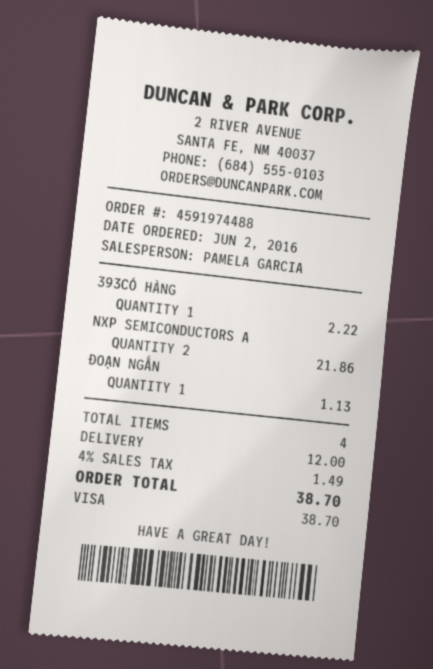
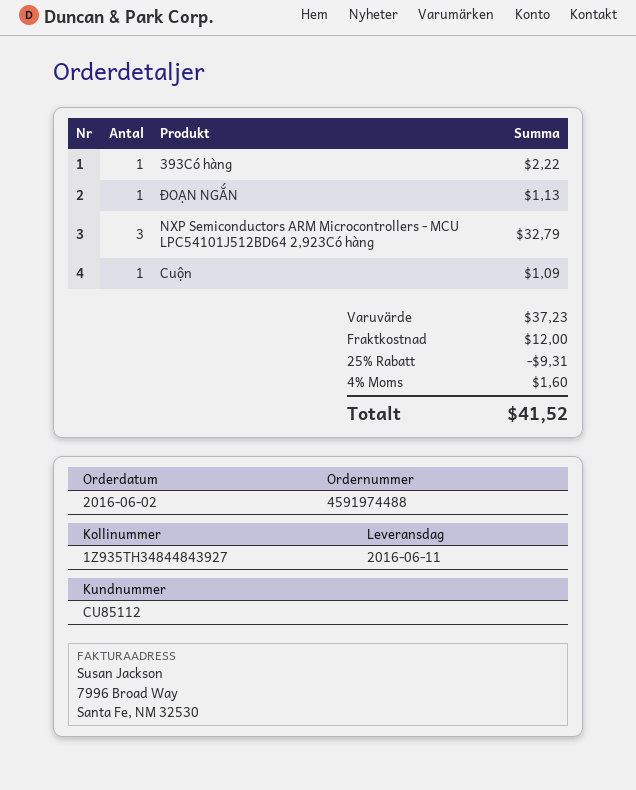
NXP SEMICONDUCTORS A: 2 for 21.86 -> 3 for 32.79
Cuộn: none -> 1 for 1.09
discount: none -> 25% = 9.31
tax: 4% = 1.49 -> 4% = 1.60
total: 38.70 -> 41.52

